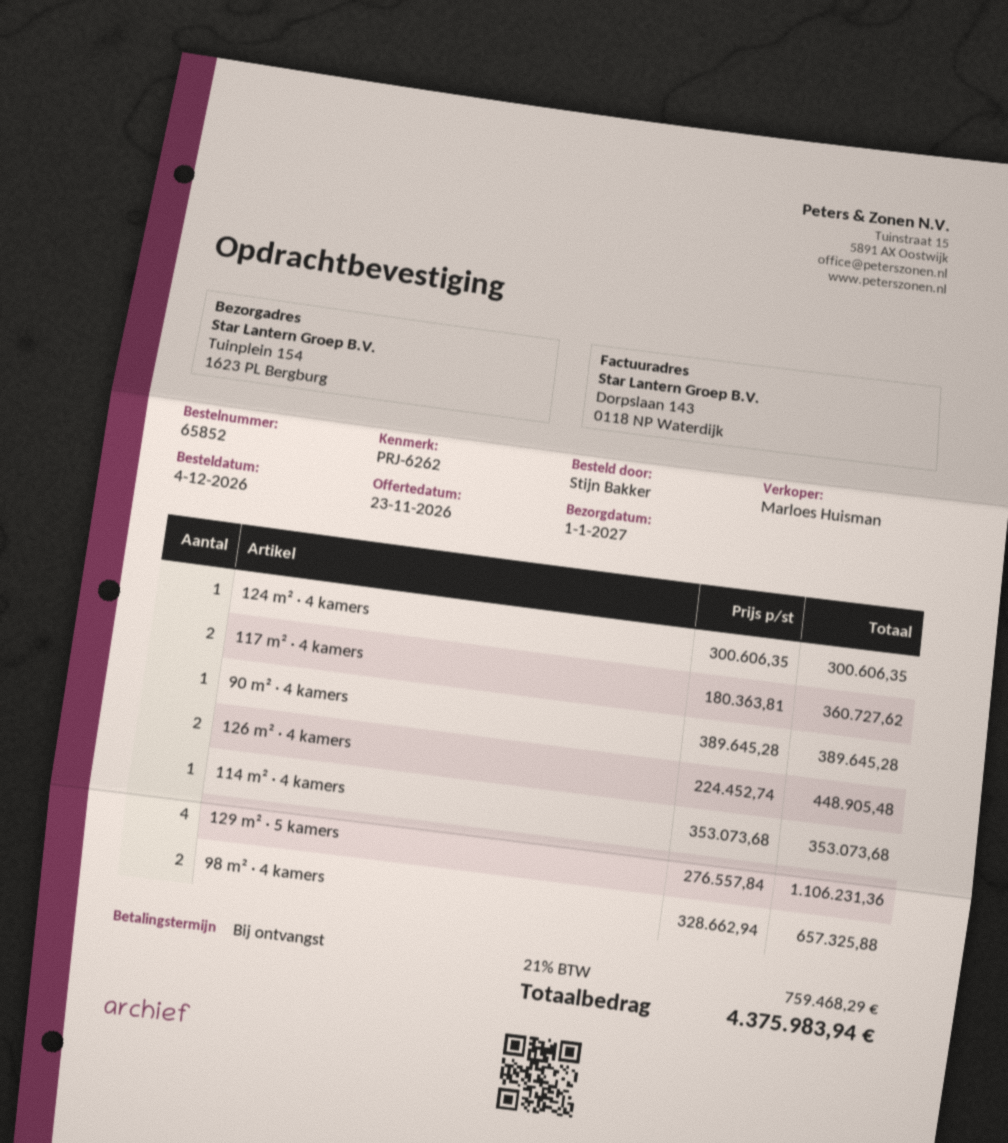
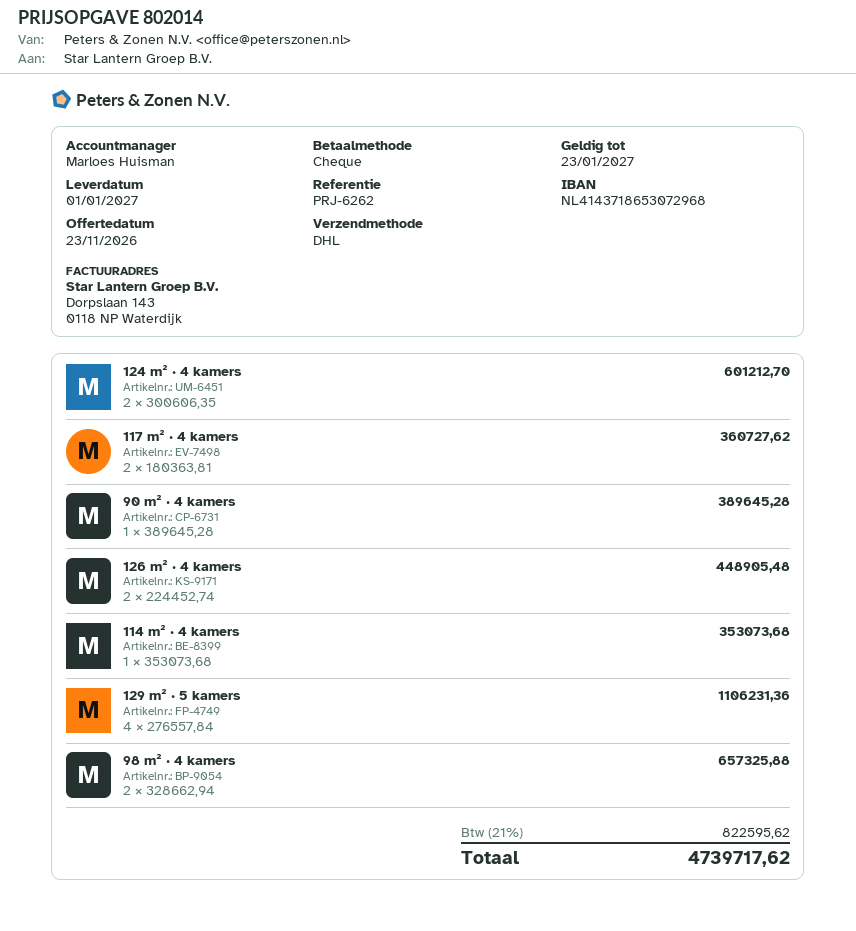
124 m² · 4 kamers: 1 x 300606.35 = 300606.35 -> 2 x 300606.35 = 601212.70
tax: 21% = 759468.29 -> 21% = 822595.62
total: 4375983.94 -> 4739717.62

